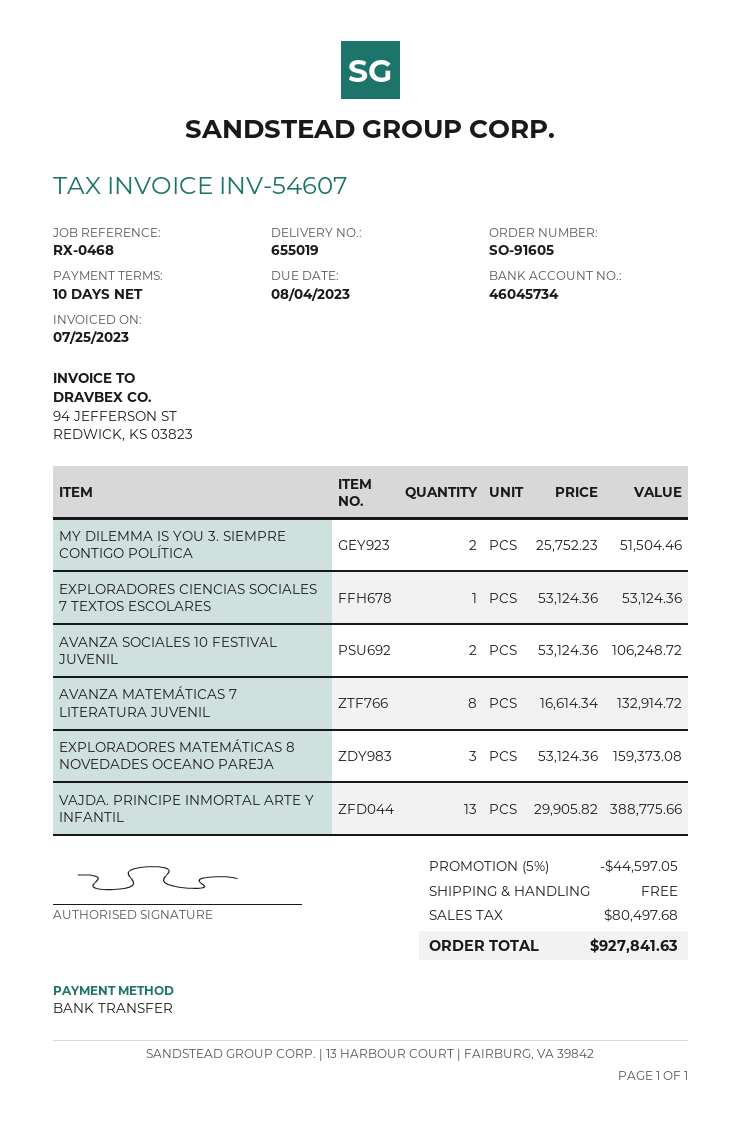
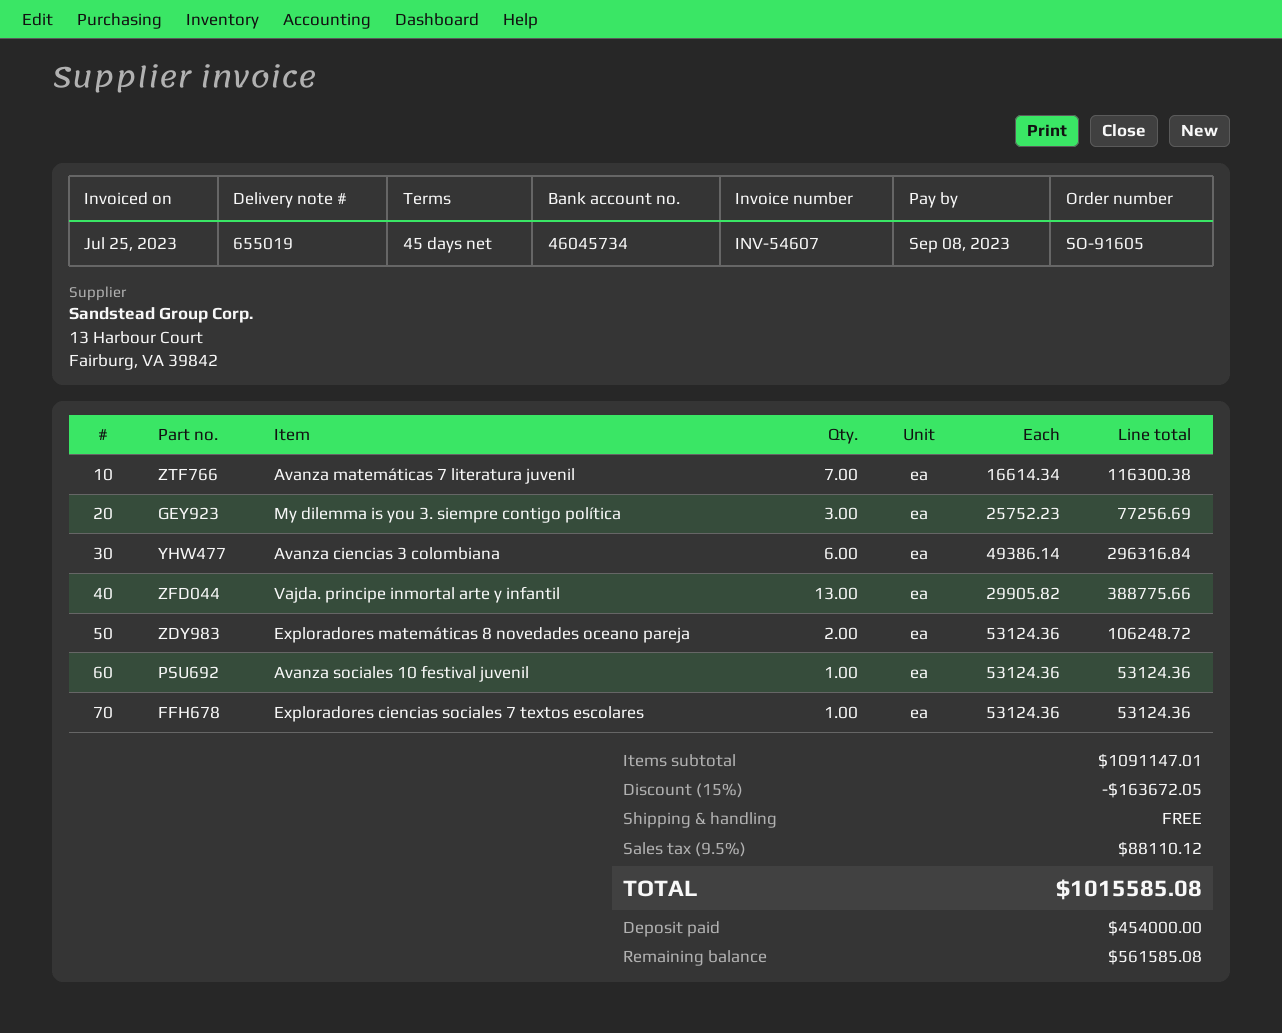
payment terms: 10 days -> 45 days
due date: 2023-08-04 -> 2023-09-08
MY DILEMMA IS YOU 3. SIEMPRE CONTIGO POLÍTICA: 2 x 25752.23 = 51504.46 -> 3 x 25752.23 = 77256.69
AVANZA SOCIALES 10 FESTIVAL JUVENIL: 2 x 53124.36 = 106248.72 -> 1 x 53124.36 = 53124.36
AVANZA MATEMÁTICAS 7 LITERATURA JUVENIL: 8 x 16614.34 = 132914.72 -> 7 x 16614.34 = 116300.38
EXPLORADORES MATEMÁTICAS 8 NOVEDADES OCEANO PAREJA: 3 x 53124.36 = 159373.08 -> 2 x 53124.36 = 106248.72
Avanza ciencias 3 colombiana: none -> 6 x 49386.14 = 296316.84
discount: 5% = 44597.05 -> 15% = 163672.05
tax: 80497.68 -> 88110.12
total: 927841.63 -> 1015585.08

